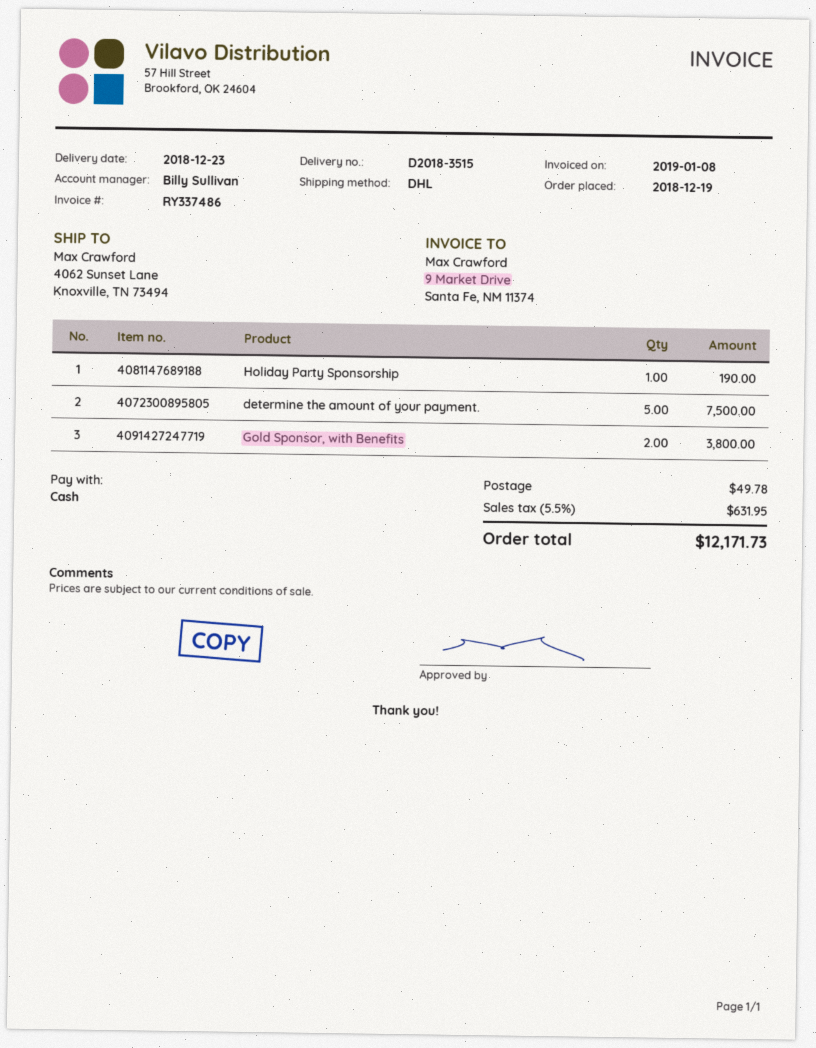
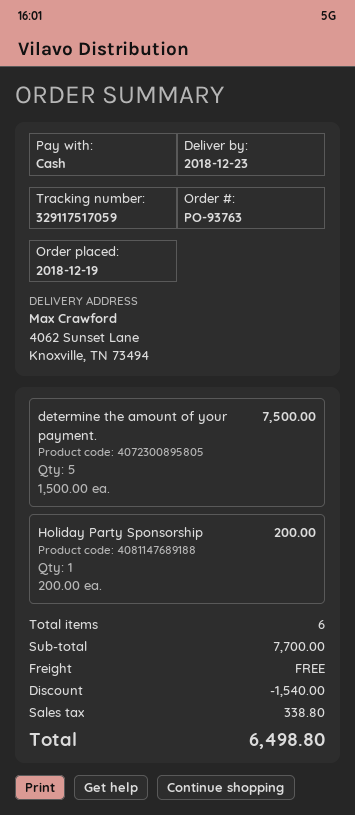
Holiday Party Sponsorship: 1 for 190.00 -> 1 for 200.00
Gold Sponsor, with Benefits: 2 for 3800.00 -> none
discount: none -> 1540.00
shipping: 49.78 -> 0.00
tax: 631.95 -> 338.80
total: 12171.73 -> 6498.80

